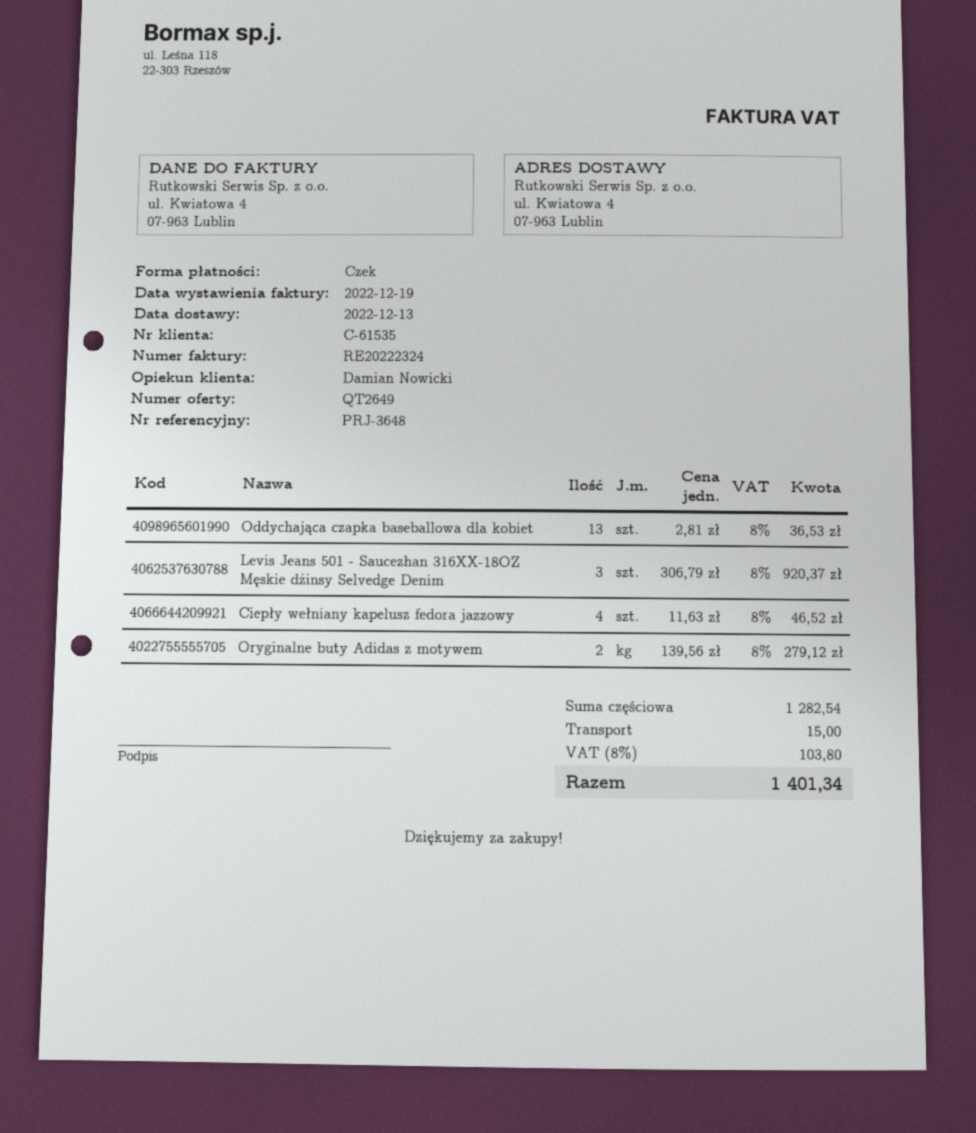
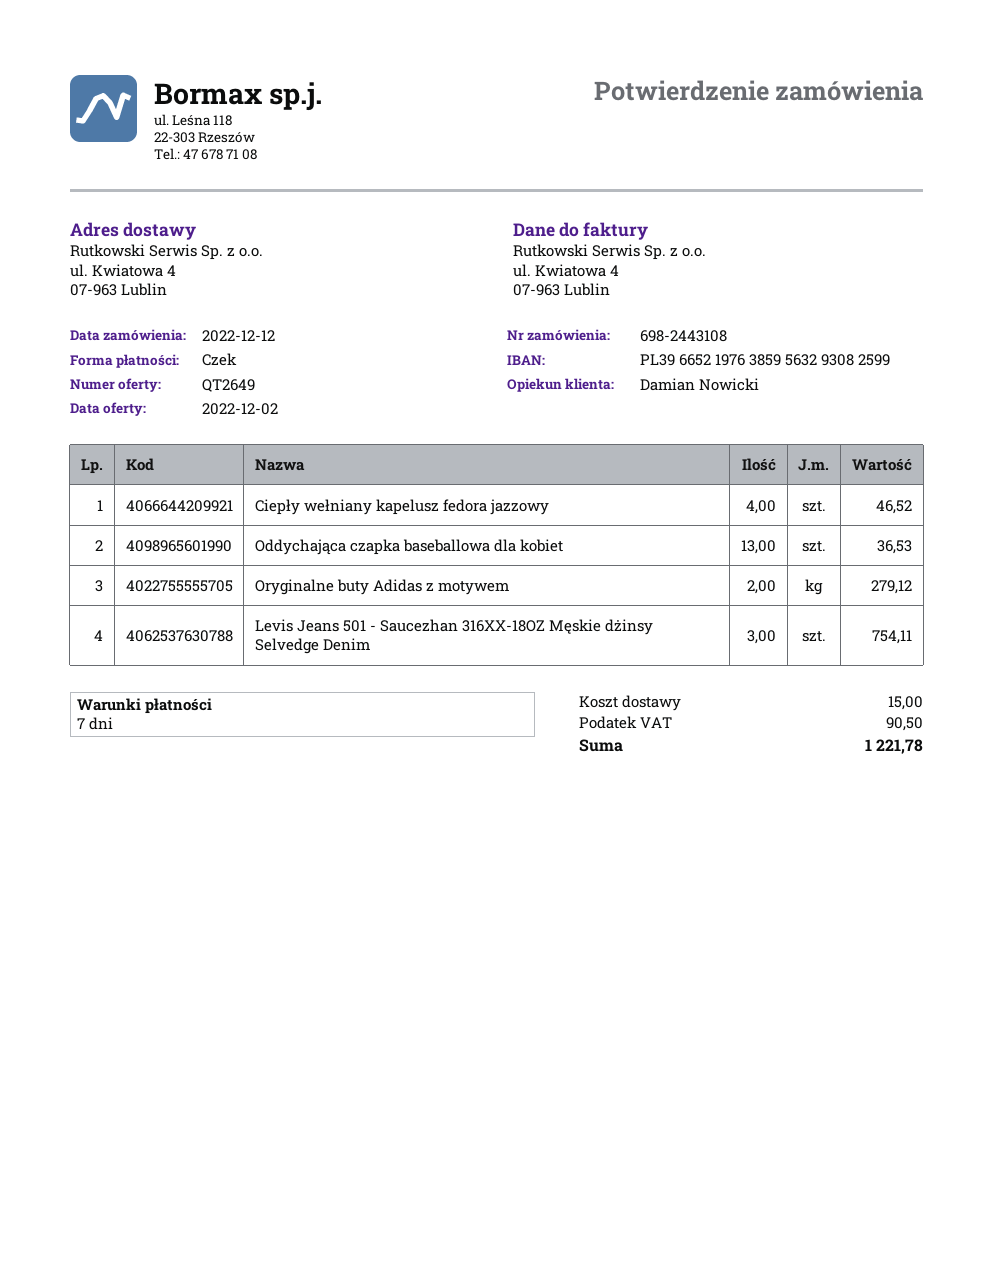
Levis Jeans 501 - Saucezhan 316XX-18OZ Męskie dżinsy Selvedge Denim: 3 for 920.37 -> 3 for 754.11
tax: 103.80 -> 90.50
total: 1401.34 -> 1221.78

